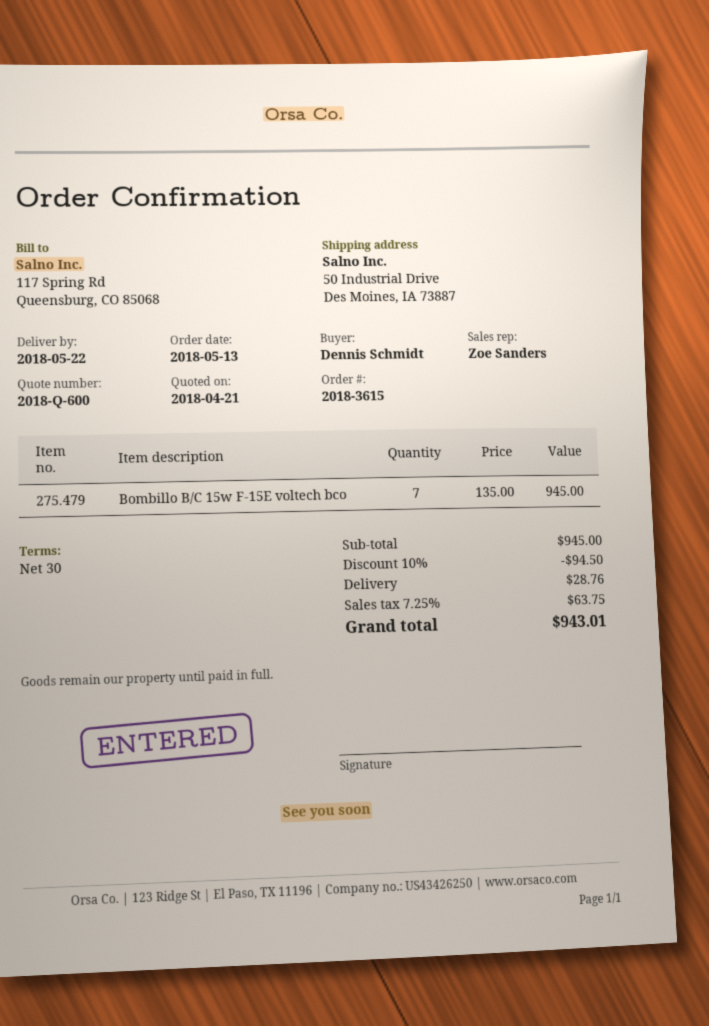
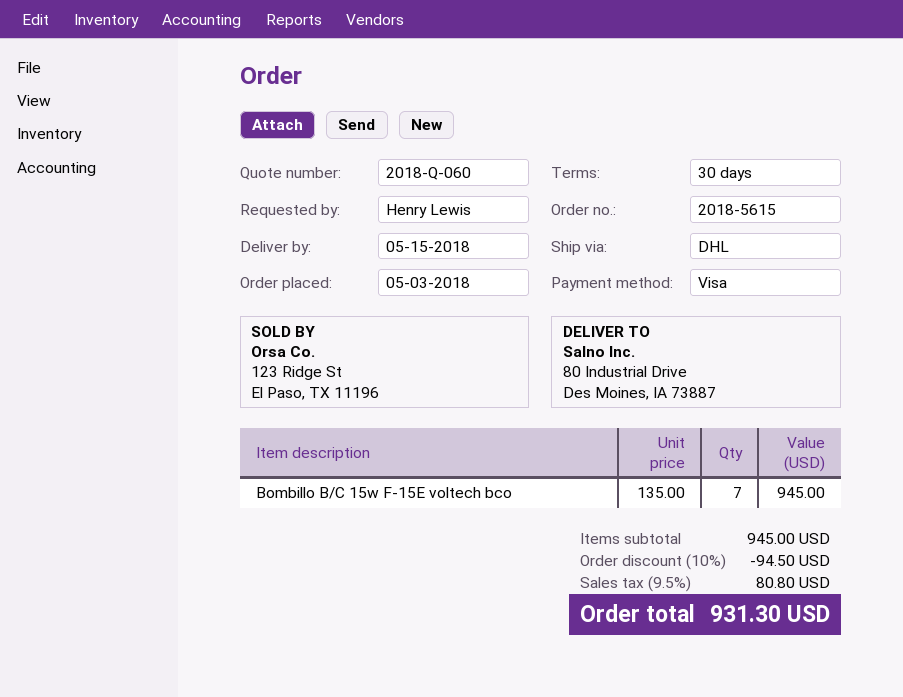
quote number: 2018-Q-600 -> 2018-Q-060
order number: 2018-3615 -> 2018-5615
order date: 2018-05-13 -> 2018-05-03
delivery date: 2018-05-22 -> 2018-05-15
ordered by: Dennis Schmidt -> Henry Lewis
ship to: 50 Industrial Drive, Des Moines, IA 73887 -> 80 Industrial Drive, Des Moines, IA 73887
shipping: 28.76 -> none
tax: 7.25% = 63.75 -> 9.5% = 80.80
total: 943.01 -> 931.30

